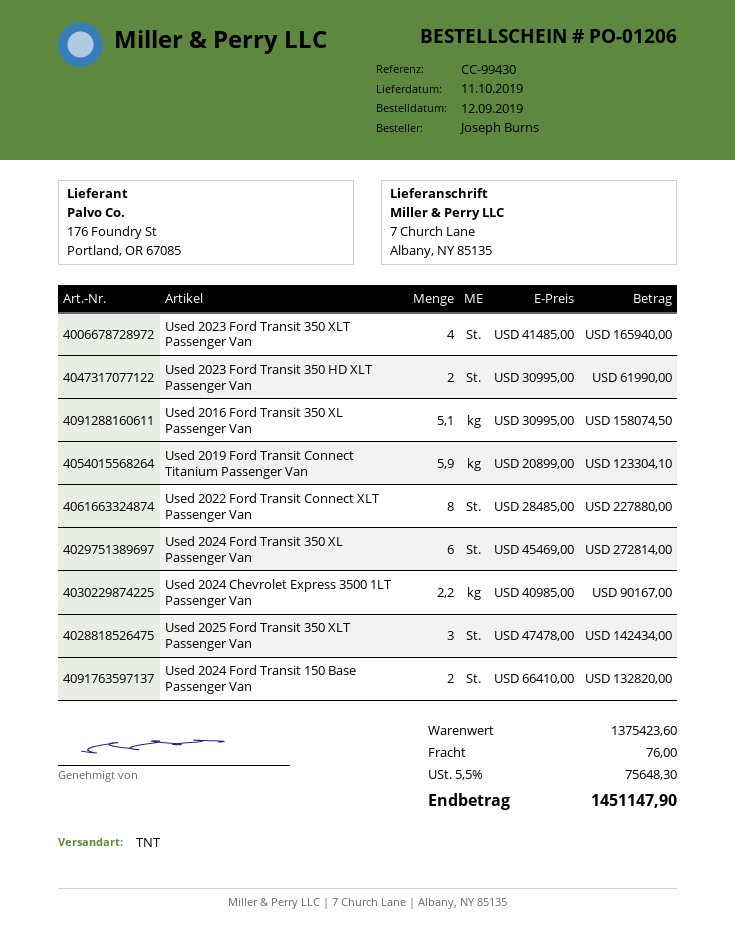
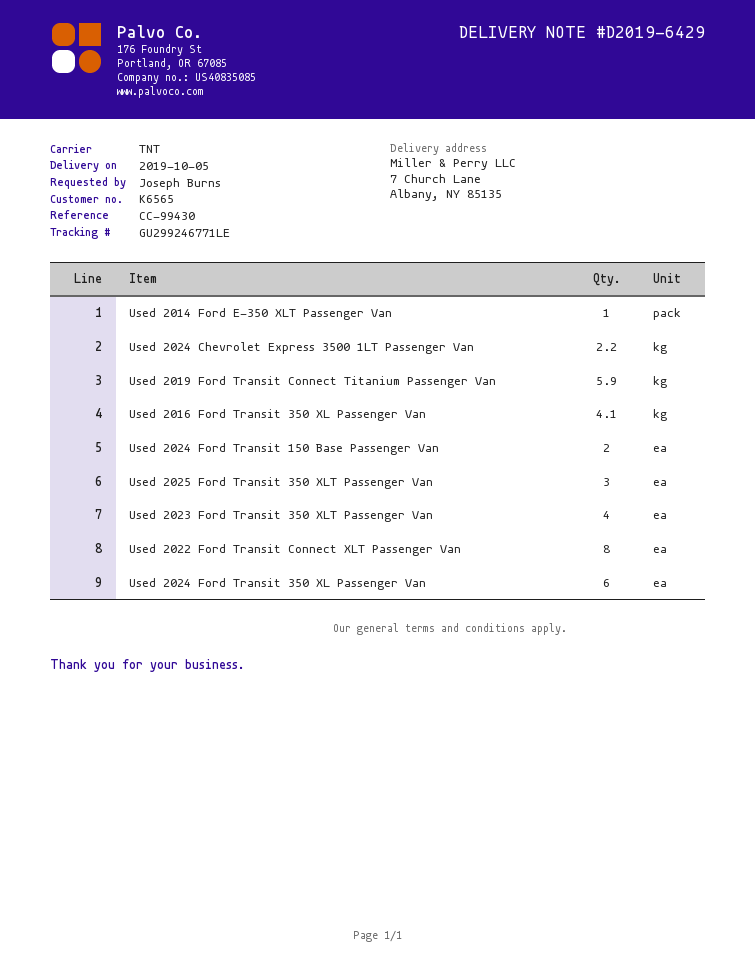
delivery date: 2019-10-11 -> 2019-10-05
Used 2023 Ford Transit 350 HD XLT Passenger Van: 2 -> none
Used 2016 Ford Transit 350 XL Passenger Van: 5.1 -> 4.1
Used 2014 Ford E-350 XLT Passenger Van: none -> 1

